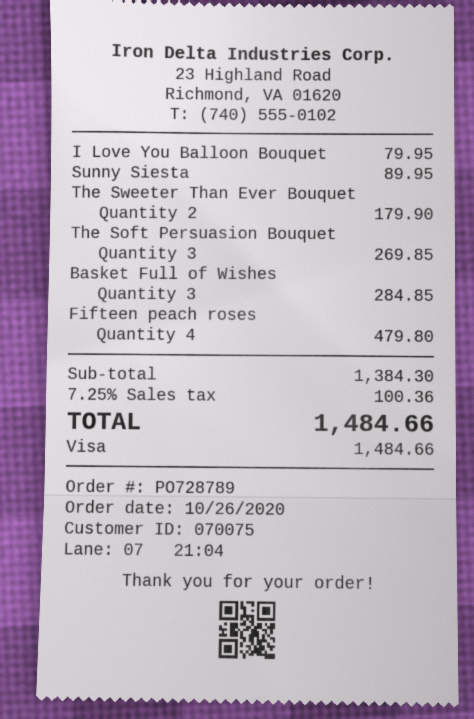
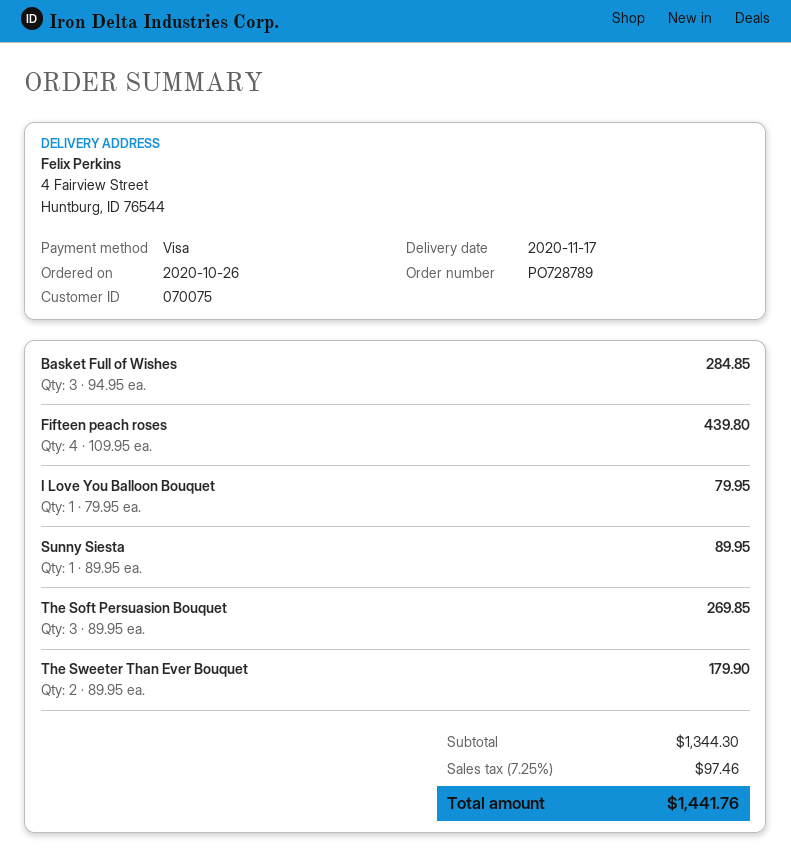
Fifteen peach roses: 4 for 479.80 -> 4 for 439.80
subtotal: 1384.30 -> 1344.30
tax: 7.25% = 100.36 -> 7.25% = 97.46
total: 1484.66 -> 1441.76

